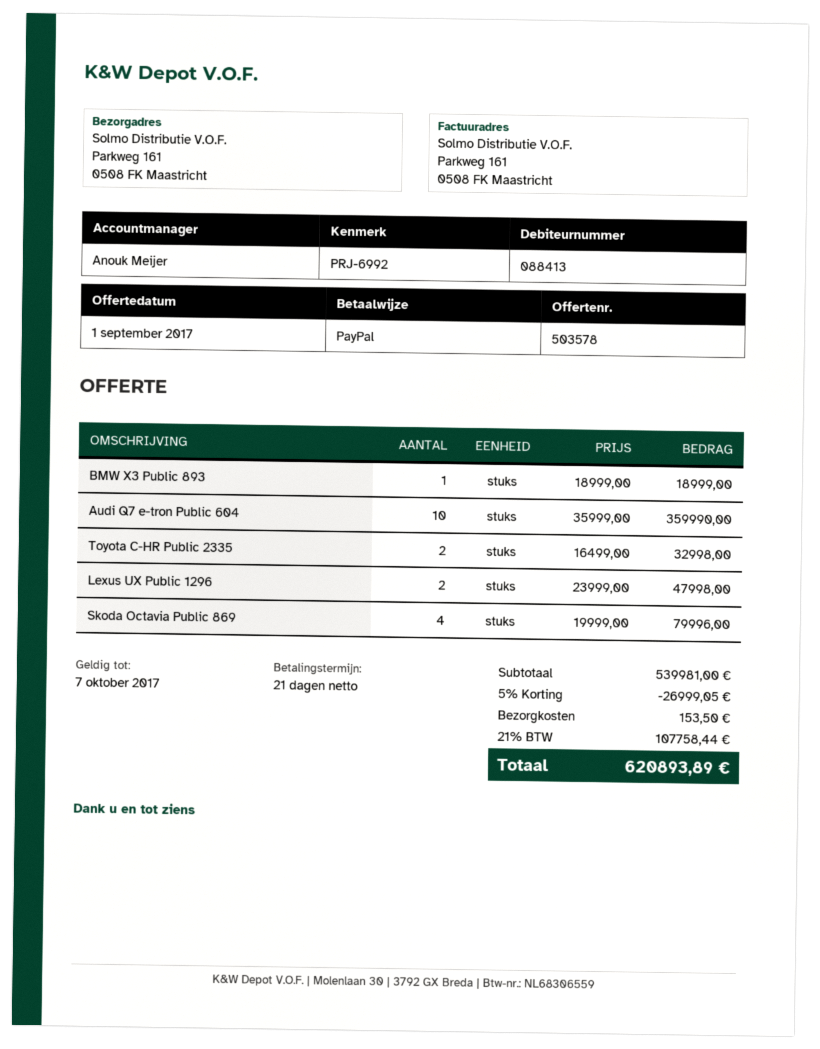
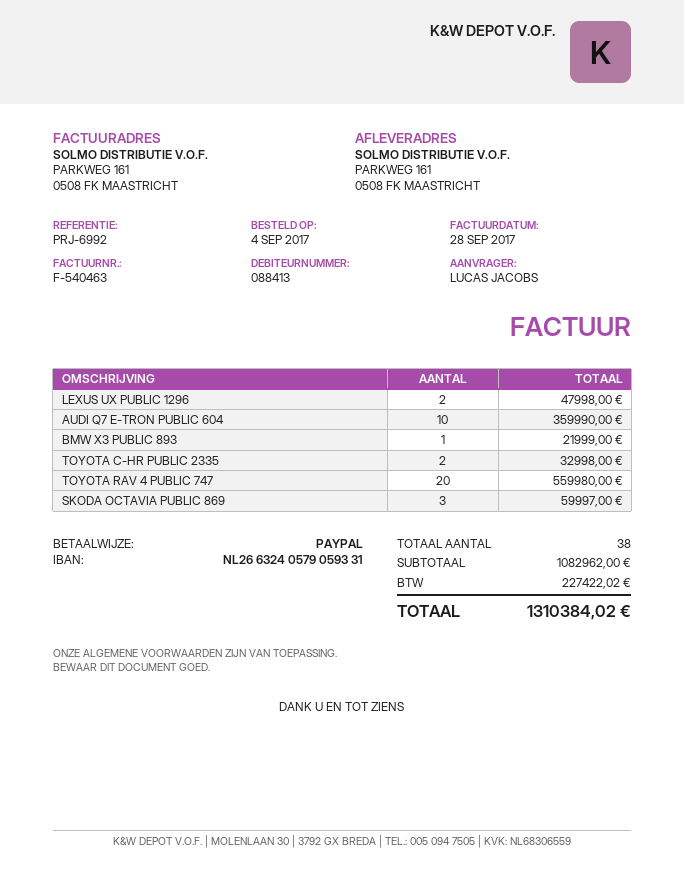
BMW X3 Public 893: 1 for 18999.00 -> 1 for 21999.00
Skoda Octavia Public 869: 4 for 79996.00 -> 3 for 59997.00
TOYOTA RAV 4 PUBLIC 747: none -> 20 for 559980.00
subtotal: 539981.00 -> 1082962.00
discount: 5% = 26999.05 -> none
shipping: 153.50 -> none
tax: 107758.44 -> 227422.02
total: 620893.89 -> 1310384.02

